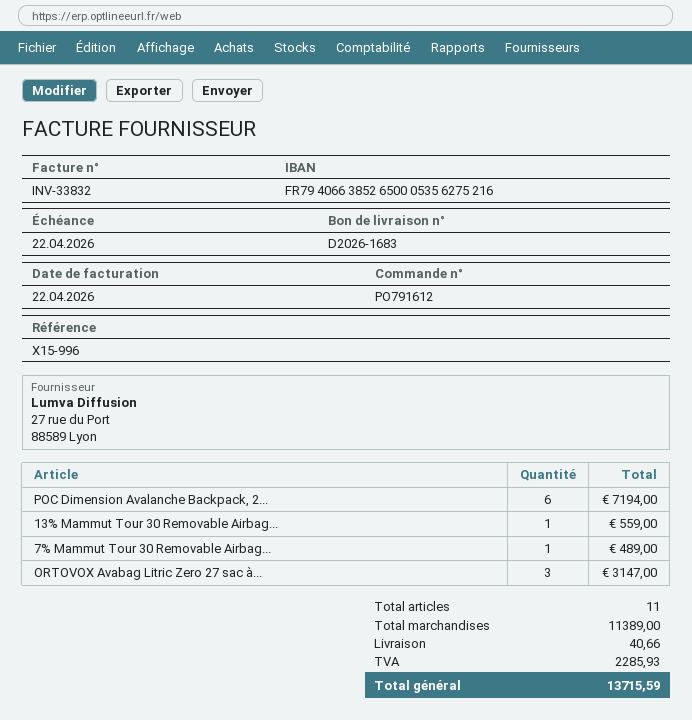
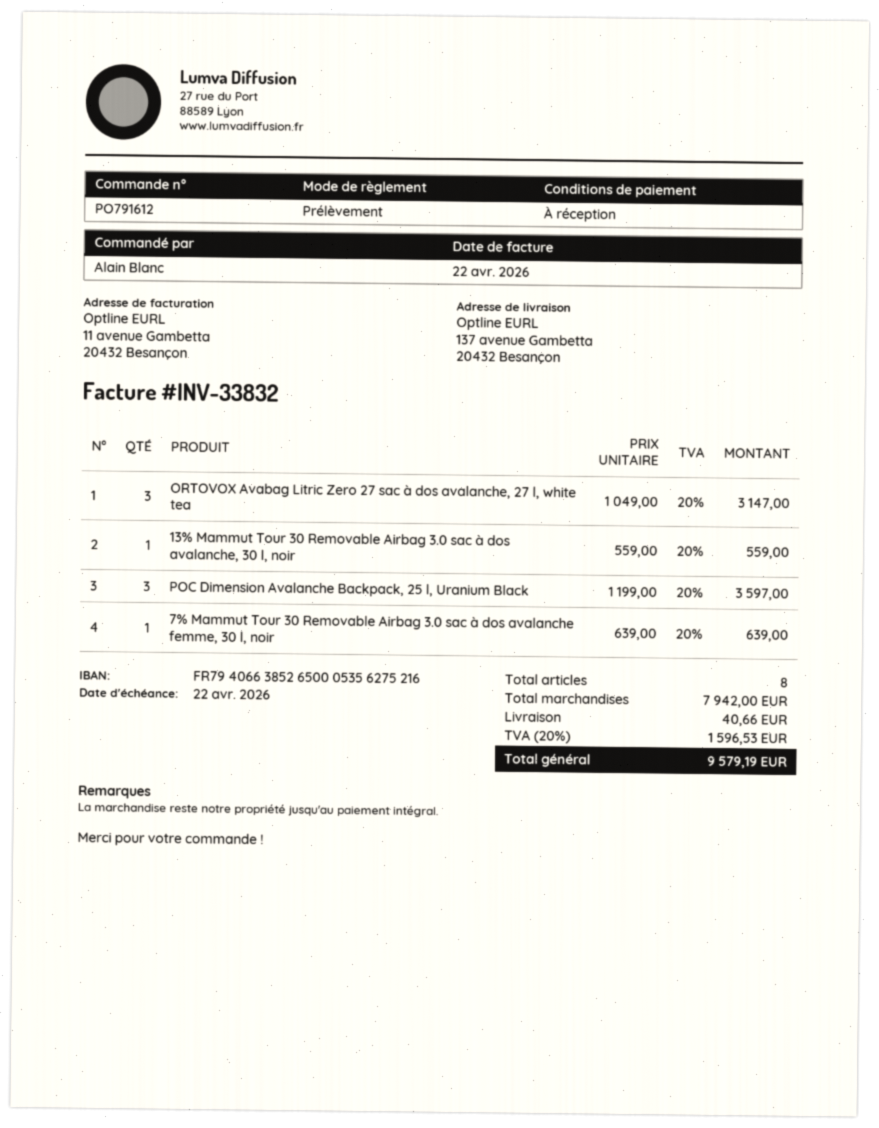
POC Dimension Avalanche Backpack, 2...: 6 for 7194.00 -> 3 for 3597.00
7% Mammut Tour 30 Removable Airbag...: 1 for 489.00 -> 1 for 639.00
total quantity: 11 -> 8
subtotal: 11389.00 -> 7942.00
tax: 2285.93 -> 1596.53
total: 13715.59 -> 9579.19

